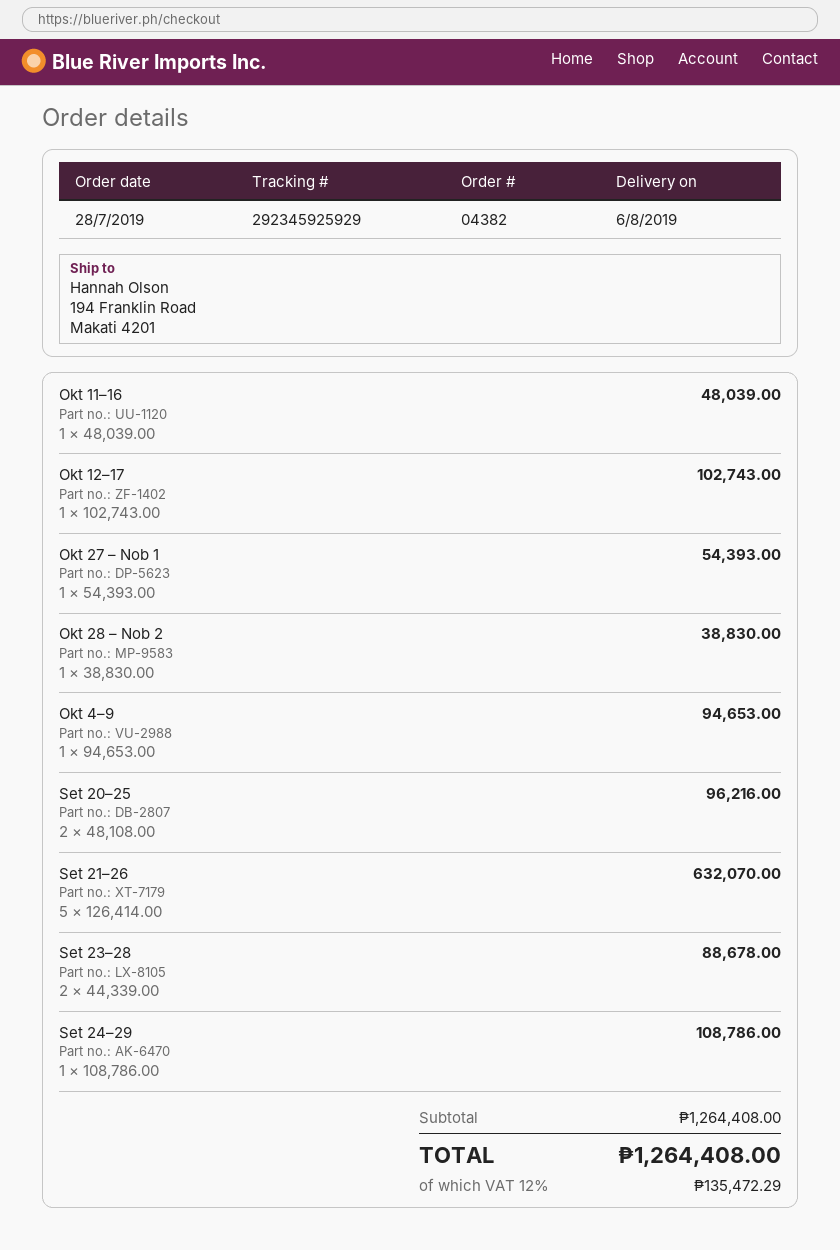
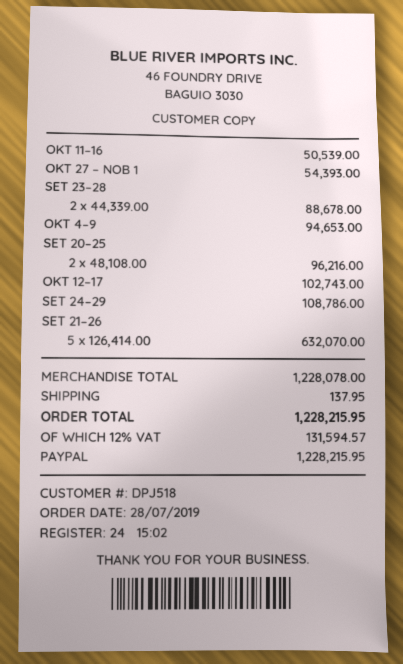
Okt 11–16: 1 x 48039.00 = 48039.00 -> 1 x 50539.00 = 50539.00
Okt 28 – Nob 2: 1 x 38830.00 = 38830.00 -> none
subtotal: 1264408.00 -> 1228078.00
shipping: none -> 137.95
tax: 12% = 135472.29 -> 12% = 131594.57
total: 1264408.00 -> 1228215.95

